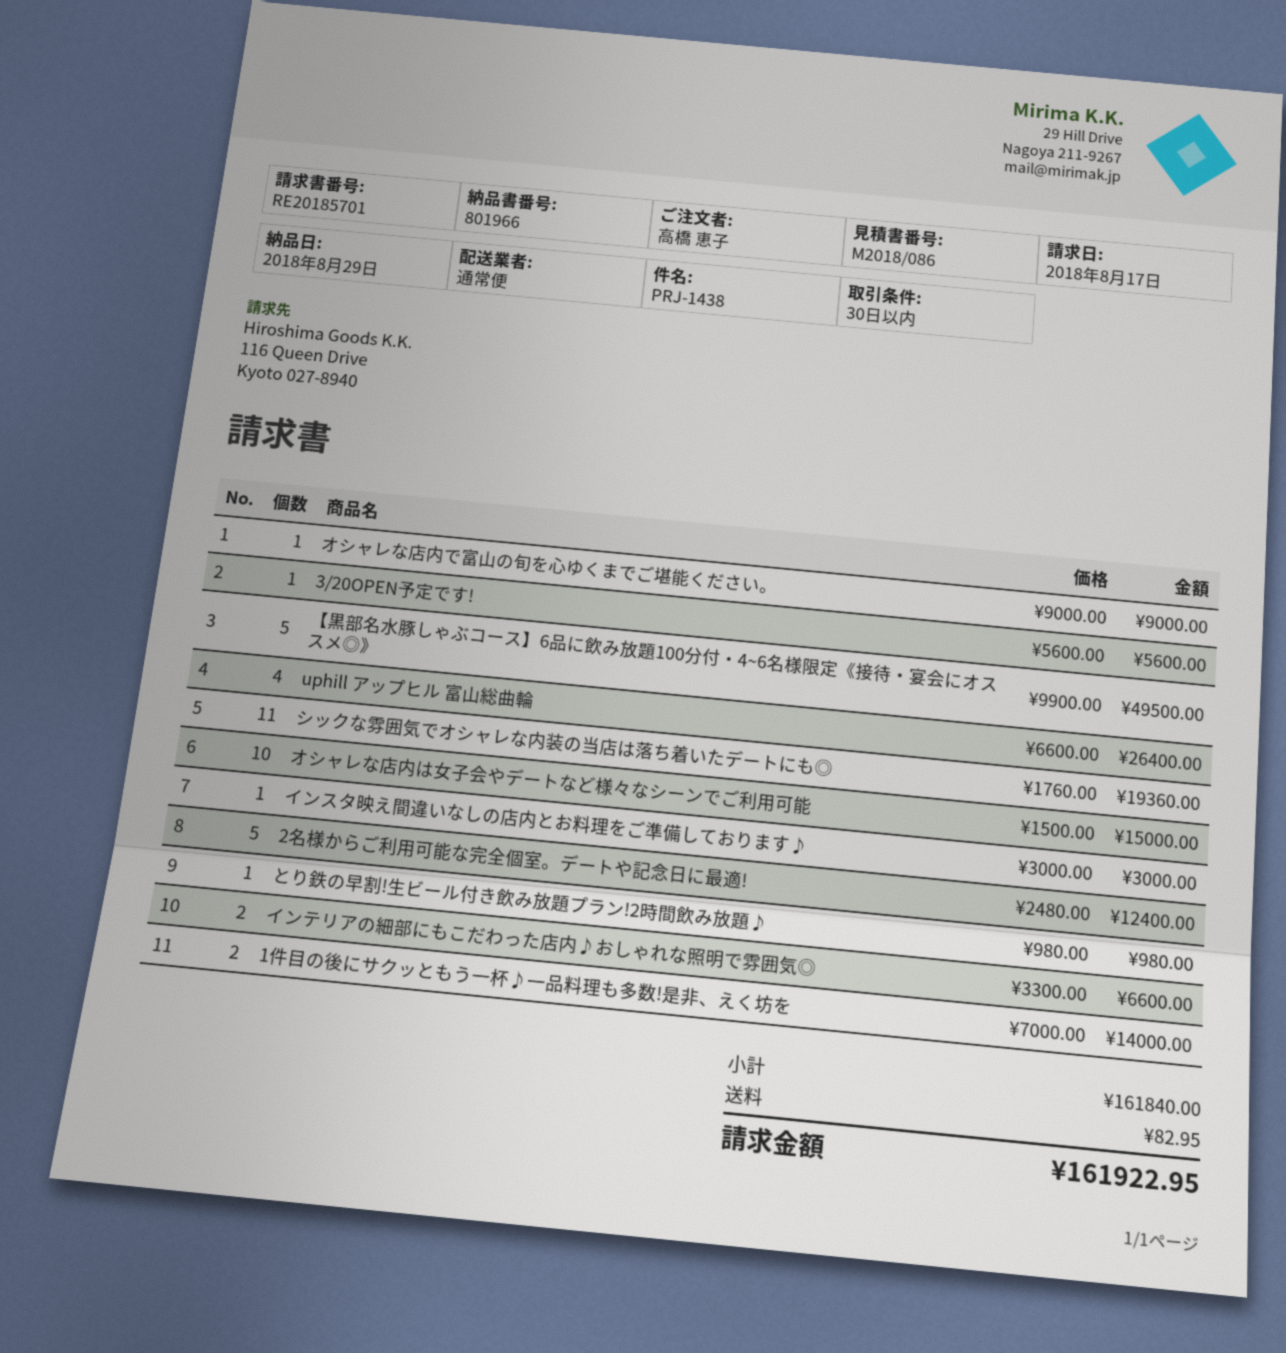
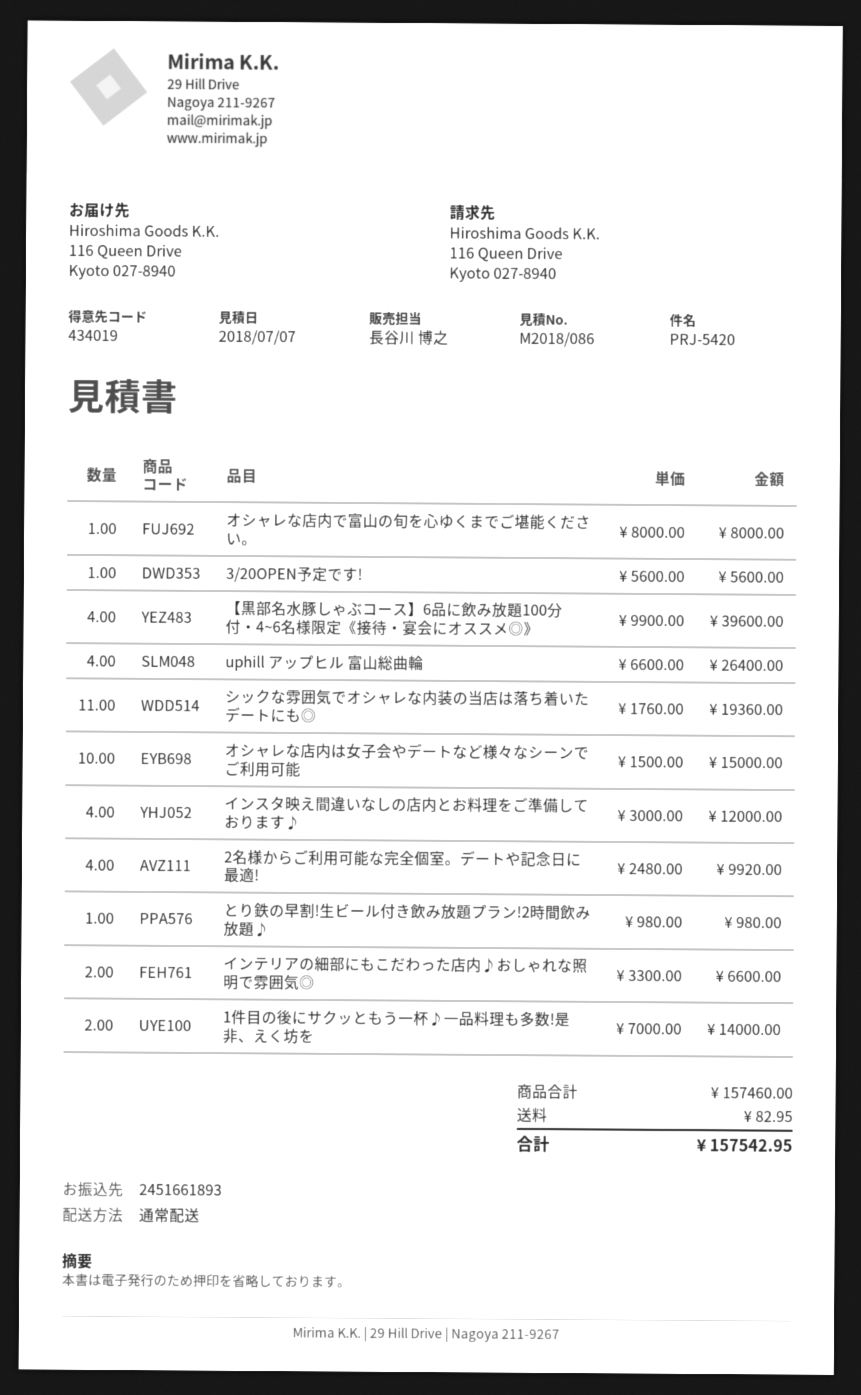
reference: PRJ-1438 -> PRJ-5420
オシャレな店内で富山の旬を心ゆくまでご堪能ください。: 1 x 9000.00 = 9000.00 -> 1 x 8000.00 = 8000.00
【黒部名水豚しゃぶコース】6品に飲み放題100分付・4~6名様限定《接待・宴会にオススメ◎》: 5 x 9900.00 = 49500.00 -> 4 x 9900.00 = 39600.00
インスタ映え間違いなしの店内とお料理をご準備しております♪: 1 x 3000.00 = 3000.00 -> 4 x 3000.00 = 12000.00
2名様からご利用可能な完全個室。デートや記念日に最適!: 5 x 2480.00 = 12400.00 -> 4 x 2480.00 = 9920.00
subtotal: 161840.00 -> 157460.00
total: 161922.95 -> 157542.95

